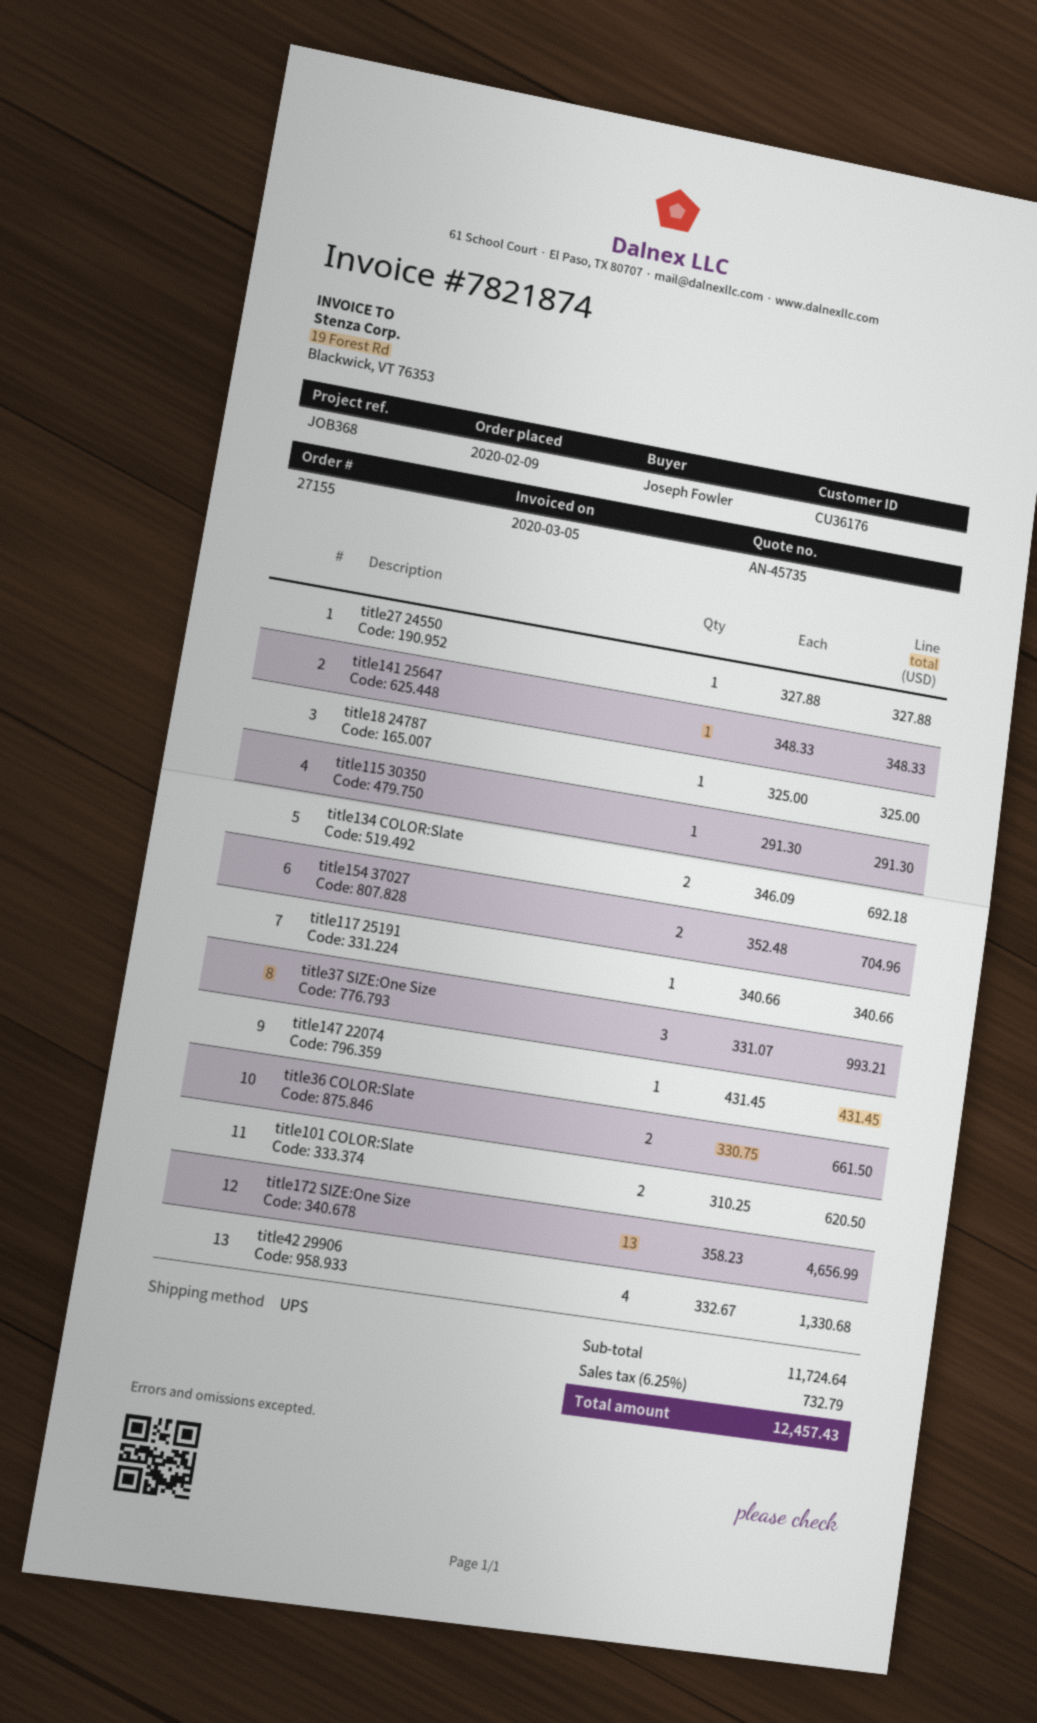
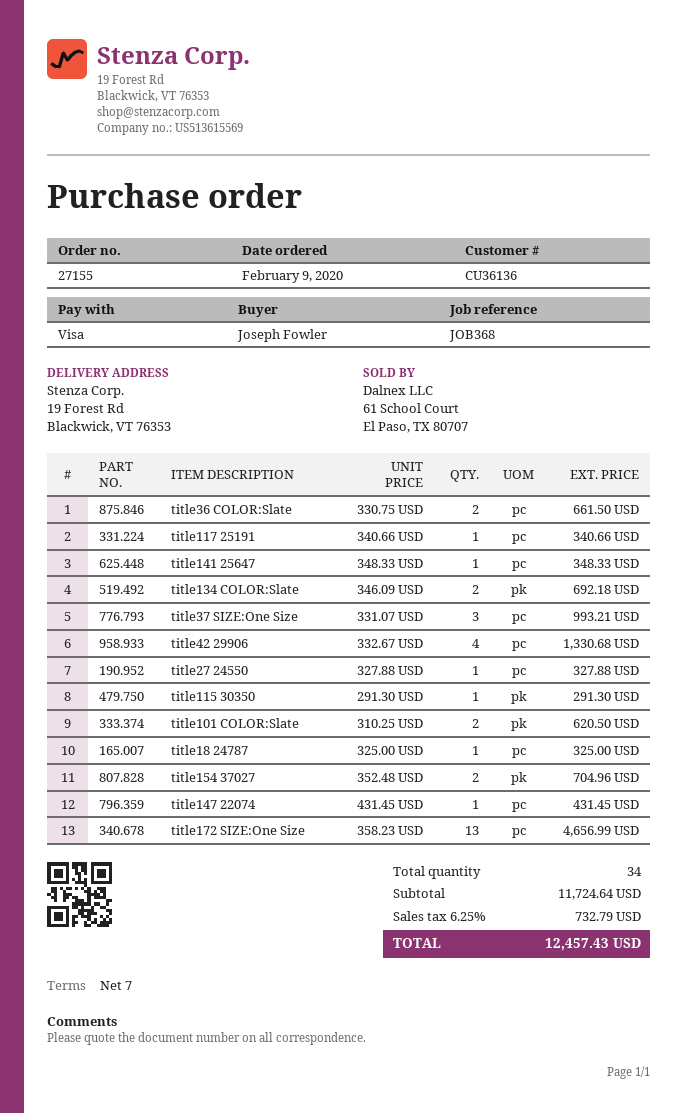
customer number: CU36176 -> CU36136

